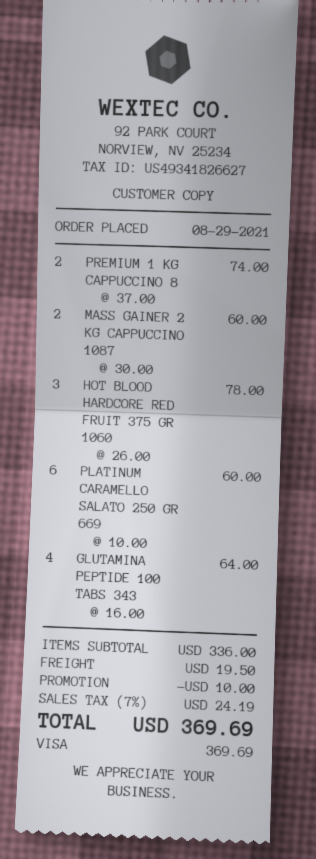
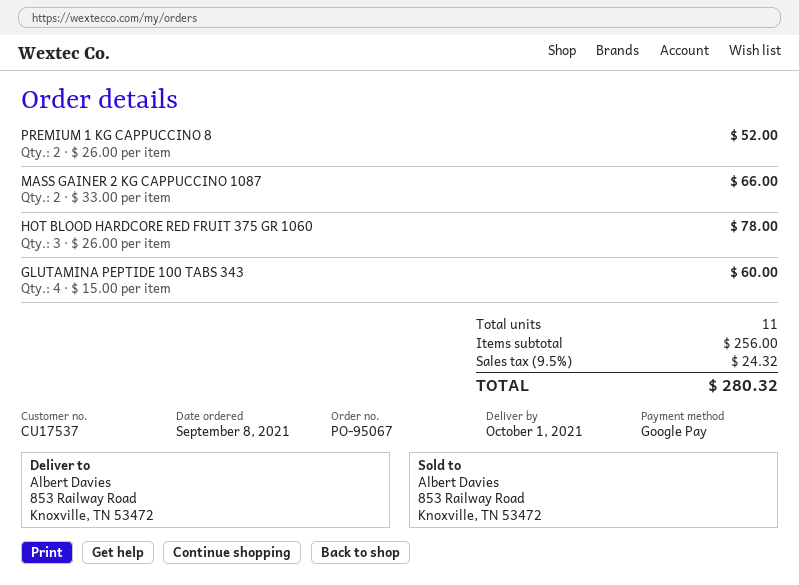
order date: 2021-08-29 -> 2021-09-08
payment method: Visa -> Google Pay
PREMIUM 1 KG CAPPUCCINO 8: 2 x 37.00 = 74.00 -> 2 x 26.00 = 52.00
MASS GAINER 2 KG CAPPUCCINO 1087: 2 x 30.00 = 60.00 -> 2 x 33.00 = 66.00
PLATINUM CARAMELLO SALATO 250 GR 669: 6 x 10.00 = 60.00 -> none
GLUTAMINA PEPTIDE 100 TABS 343: 4 x 16.00 = 64.00 -> 4 x 15.00 = 60.00
subtotal: 336.00 -> 256.00
discount: 10.00 -> none
shipping: 19.50 -> none
tax: 7% = 24.19 -> 9.5% = 24.32
total: 369.69 -> 280.32

